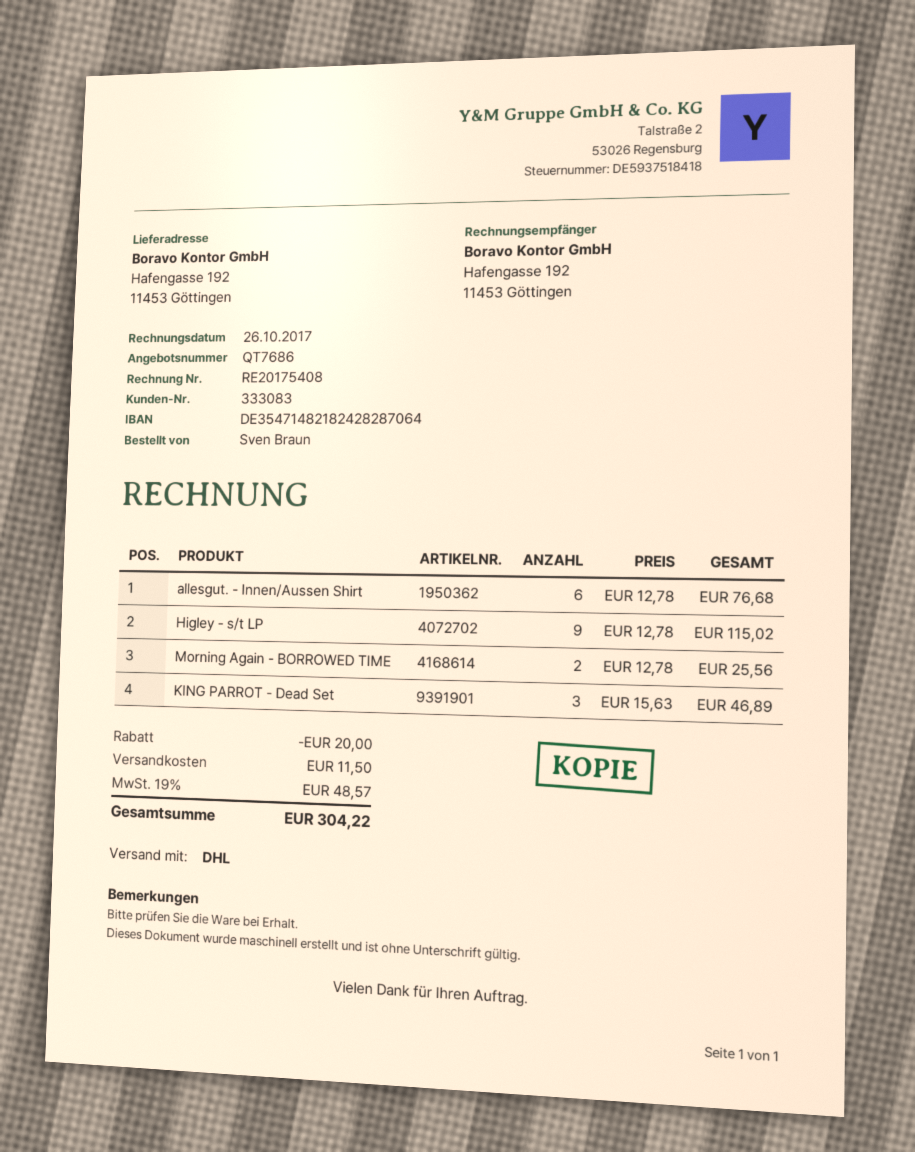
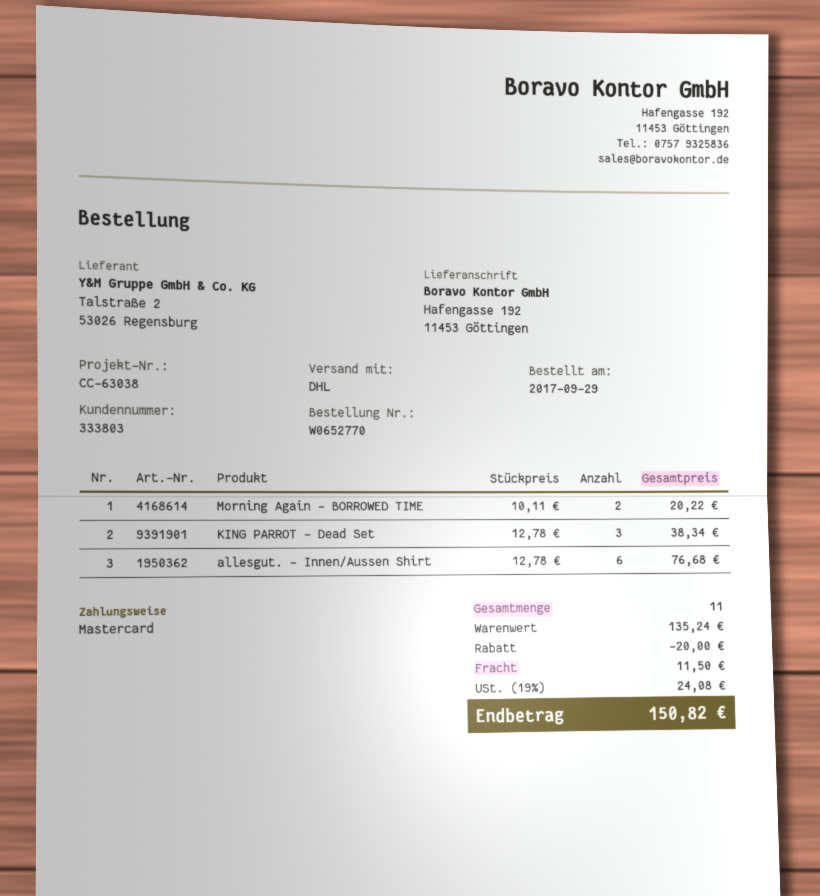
customer number: 333083 -> 333803
Higley - s/t LP: 9 x 12.78 = 115.02 -> none
Morning Again - BORROWED TIME: 2 x 12.78 = 25.56 -> 2 x 10.11 = 20.22
KING PARROT - Dead Set: 3 x 15.63 = 46.89 -> 3 x 12.78 = 38.34
tax: 19% = 48.57 -> 19% = 24.08
total: 304.22 -> 150.82

